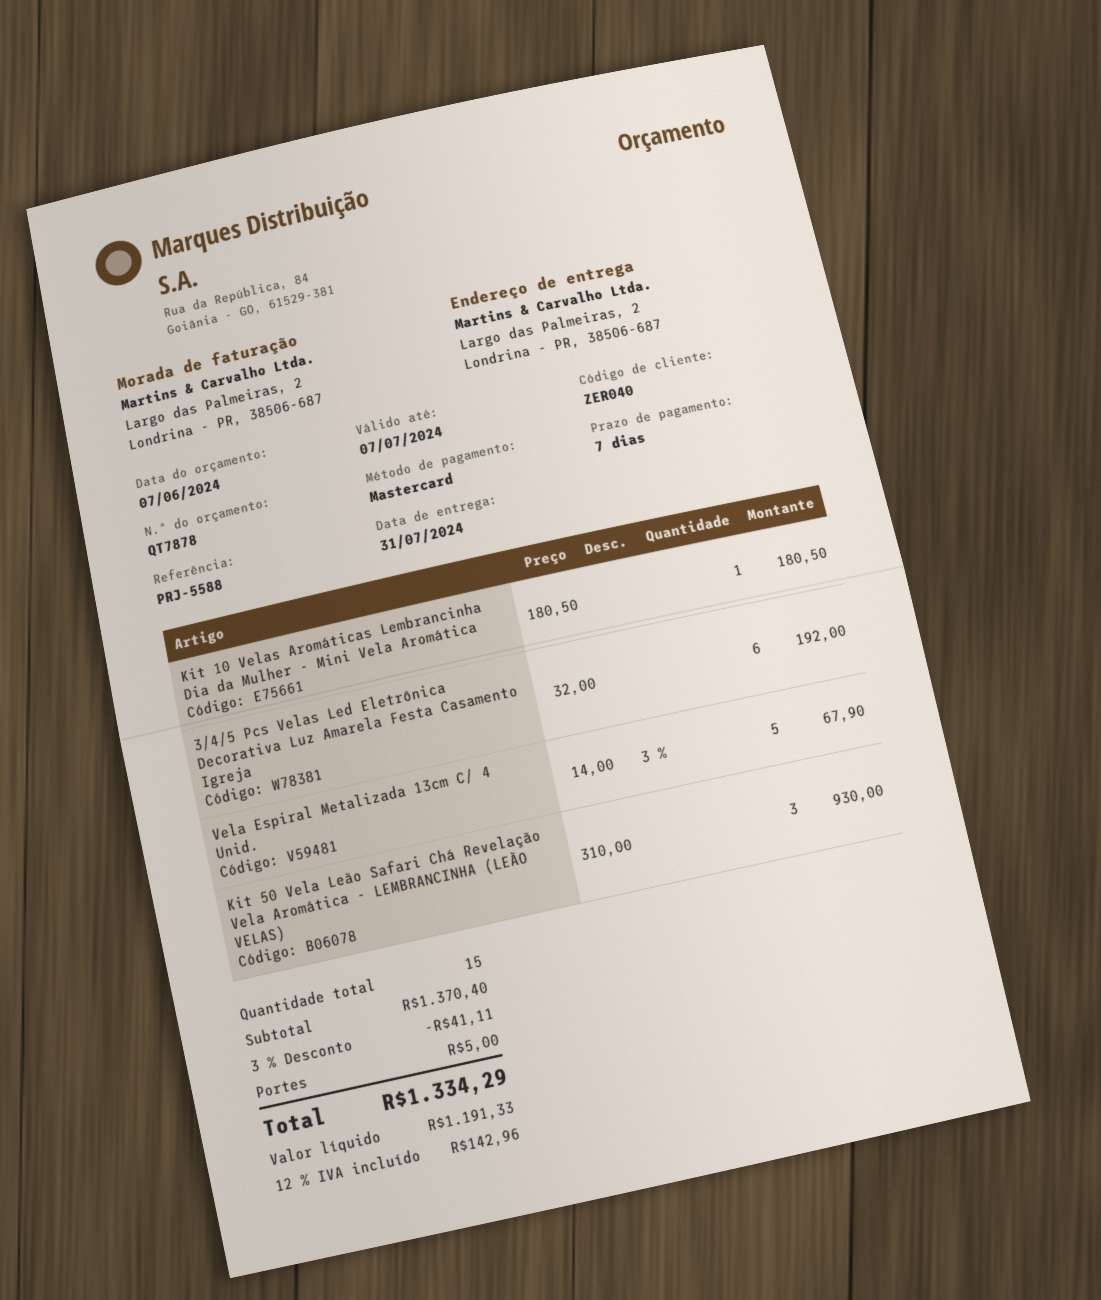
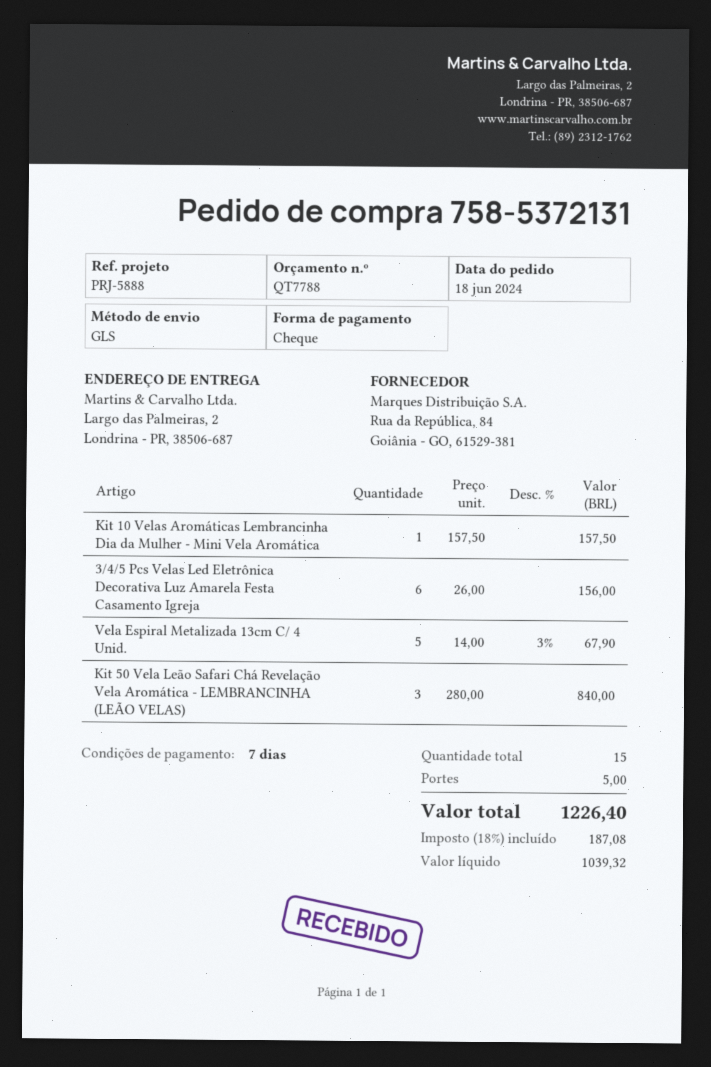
quote number: QT7878 -> QT7788
reference: PRJ-5588 -> PRJ-5888
payment method: Mastercard -> cheque
Kit 10 Velas Aromáticas Lembrancinha Dia da Mulher - Mini Vela Aromática: 1 x 180.50 = 180.50 -> 1 x 157.50 = 157.50
3/4/5 Pcs Velas Led Eletrônica Decorativa Luz Amarela Festa Casamento Igreja: 6 x 32.00 = 192.00 -> 6 x 26.00 = 156.00
Kit 50 Vela Leão Safari Chá Revelação Vela Aromática - LEMBRANCINHA (LEÃO VELAS): 3 x 310.00 = 930.00 -> 3 x 280.00 = 840.00
discount: 3% = 41.11 -> none
net: 1191.33 -> 1039.32
tax: 12% = 142.96 -> 18% = 187.08
total: 1334.29 -> 1226.40

